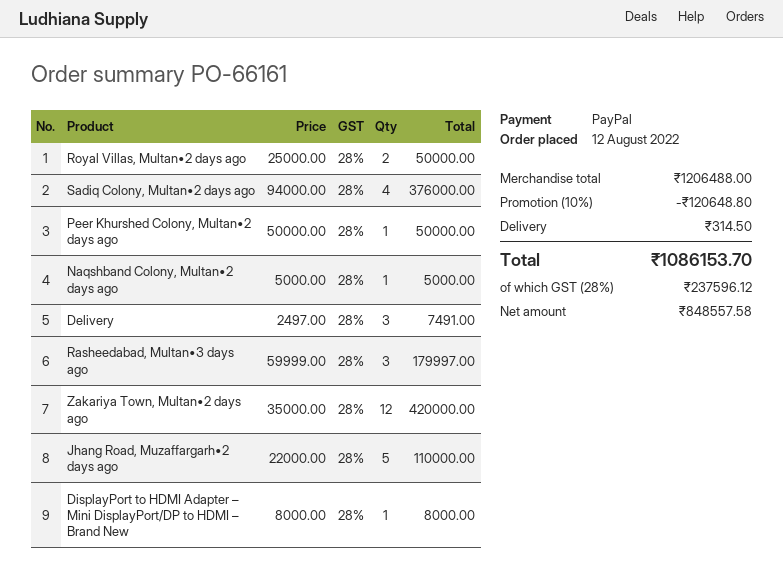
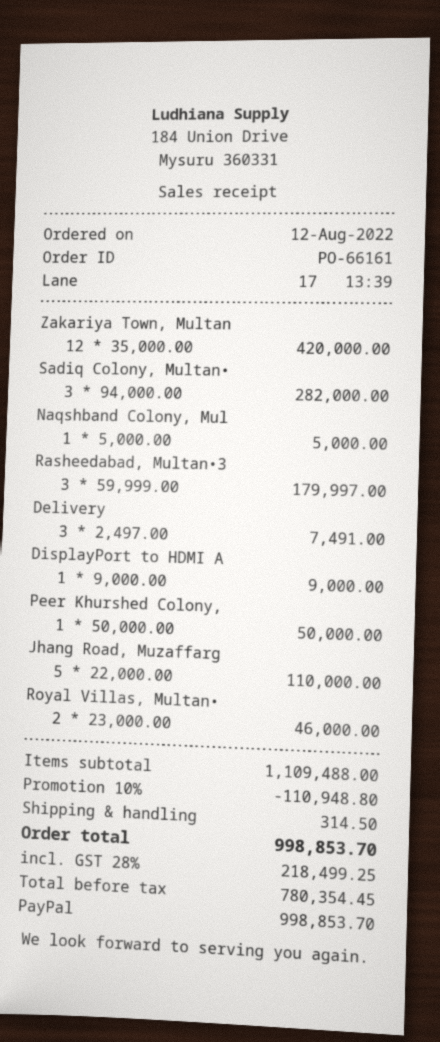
Royal Villas, Multan•2 days ago: 2 x 25000.00 = 50000.00 -> 2 x 23000.00 = 46000.00
Sadiq Colony, Multan•2 days ago: 4 x 94000.00 = 376000.00 -> 3 x 94000.00 = 282000.00
DisplayPort to HDMI Adapter – Mini DisplayPort/DP to HDMI – Brand New: 1 x 8000.00 = 8000.00 -> 1 x 9000.00 = 9000.00
subtotal: 1206488.00 -> 1109488.00
discount: 10% = 120648.80 -> 10% = 110948.80
net: 848557.58 -> 780354.45
tax: 28% = 237596.12 -> 28% = 218499.25
total: 1086153.70 -> 998853.70

